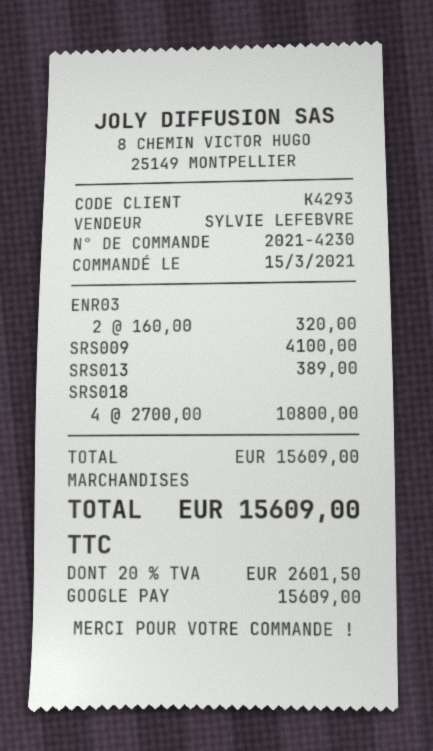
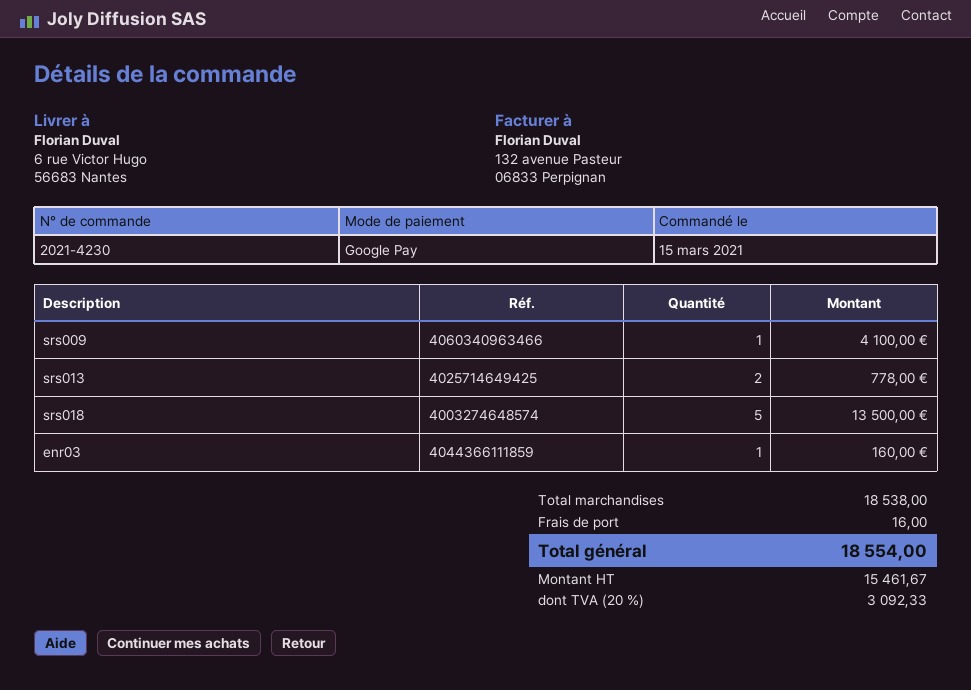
ENR03: 2 for 320.00 -> 1 for 160.00
SRS013: 1 for 389.00 -> 2 for 778.00
SRS018: 4 for 10800.00 -> 5 for 13500.00
subtotal: 15609.00 -> 18538.00
shipping: none -> 16.00
tax: 20% = 2601.50 -> 20% = 3092.33
total: 15609.00 -> 18554.00

